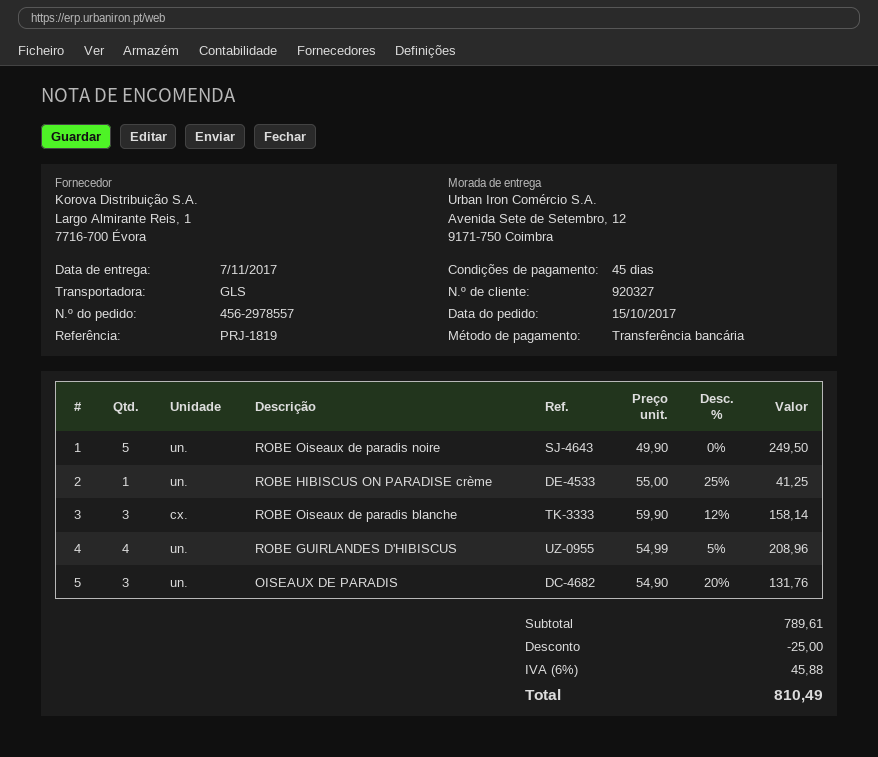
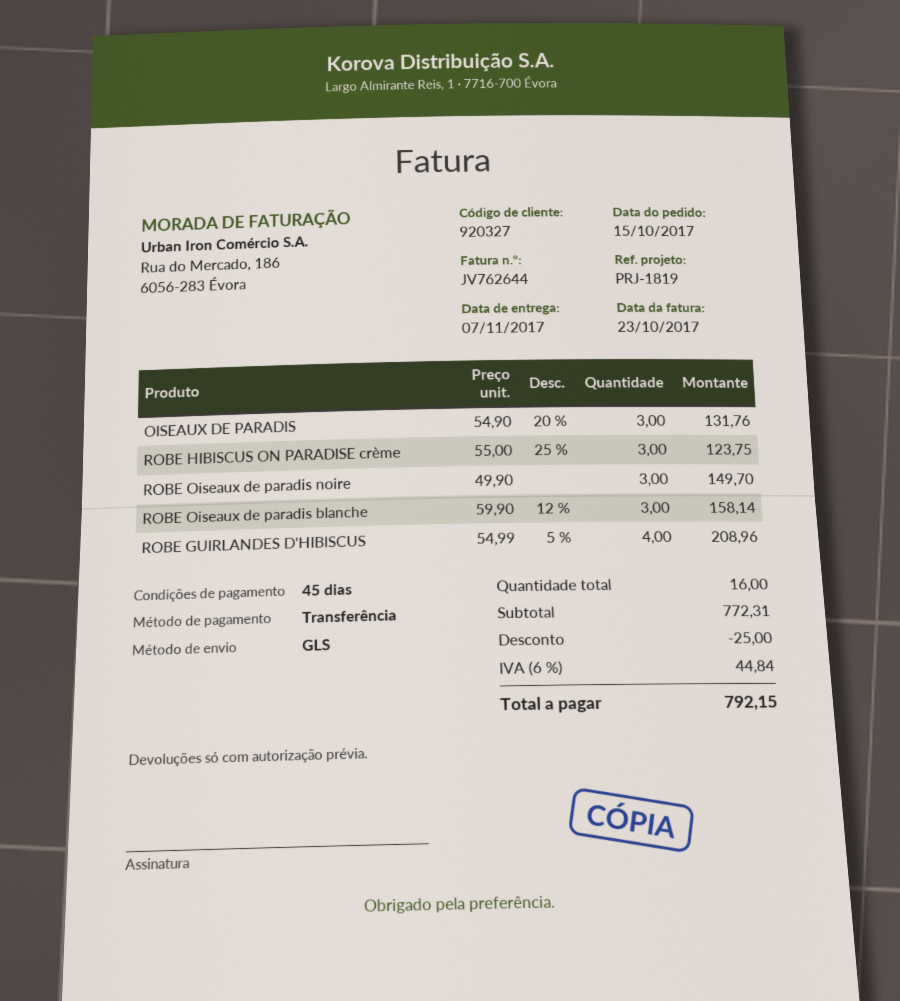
ROBE Oiseaux de paradis noire: 5 x 49.90 = 249.50 -> 3 x 49.90 = 149.70
ROBE HIBISCUS ON PARADISE crème: 1 x 55.00 - 25% = 41.25 -> 3 x 55.00 - 25% = 123.75
subtotal: 789.61 -> 772.31
tax: 6% = 45.88 -> 6% = 44.84
total: 810.49 -> 792.15

